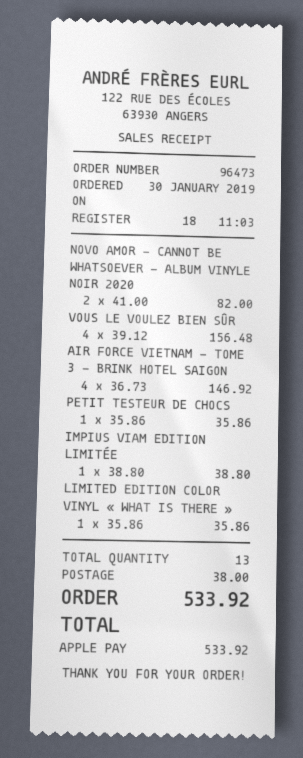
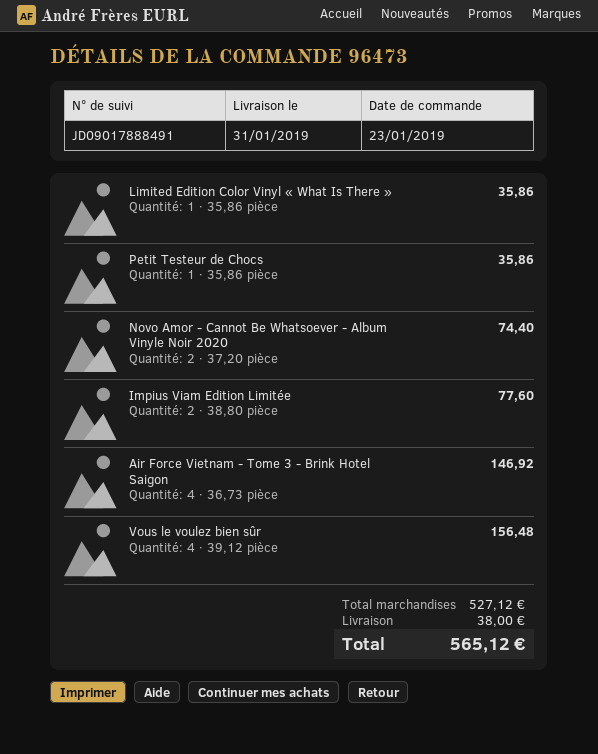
order date: 2019-01-30 -> 2019-01-23
NOVO AMOR - CANNOT BE WHATSOEVER - ALBUM VINYLE NOIR 2020: 2 x 41.00 = 82.00 -> 2 x 37.20 = 74.40
IMPIUS VIAM EDITION LIMITÉE: 1 x 38.80 = 38.80 -> 2 x 38.80 = 77.60
total: 533.92 -> 565.12

